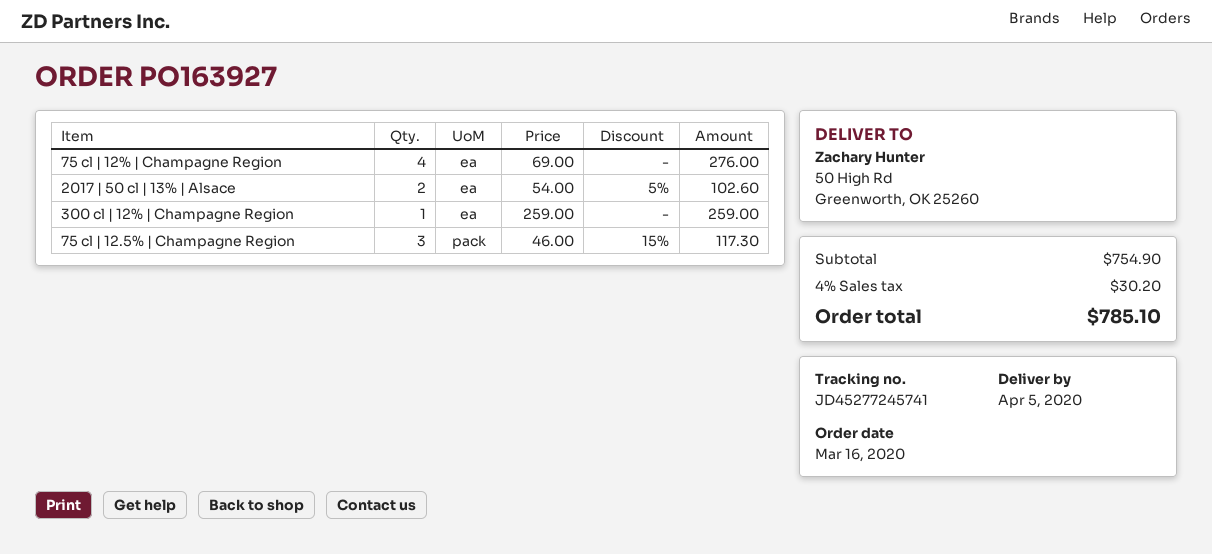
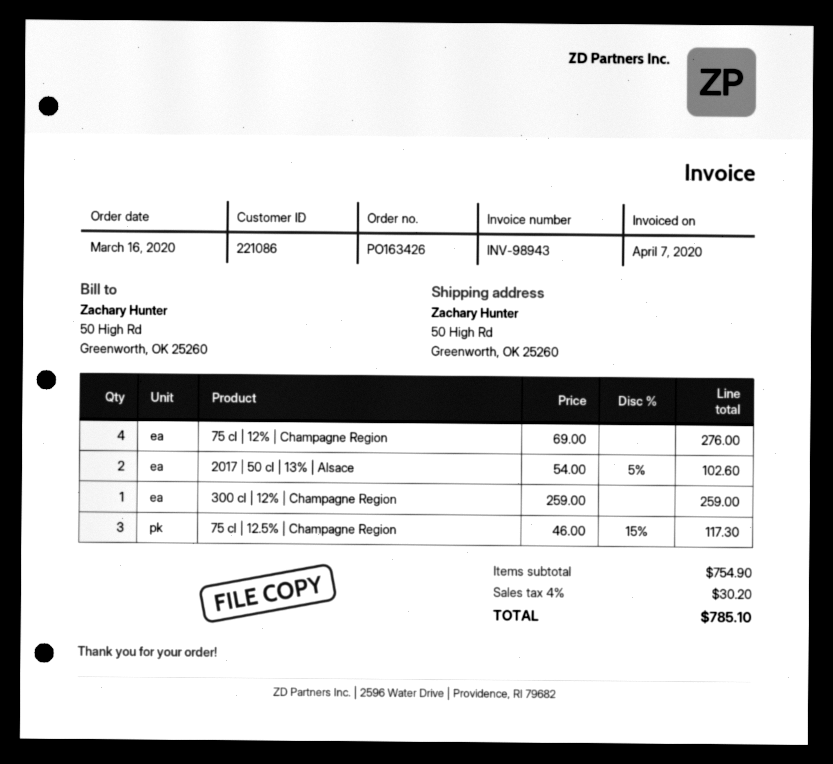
order number: PO163927 -> PO163426

